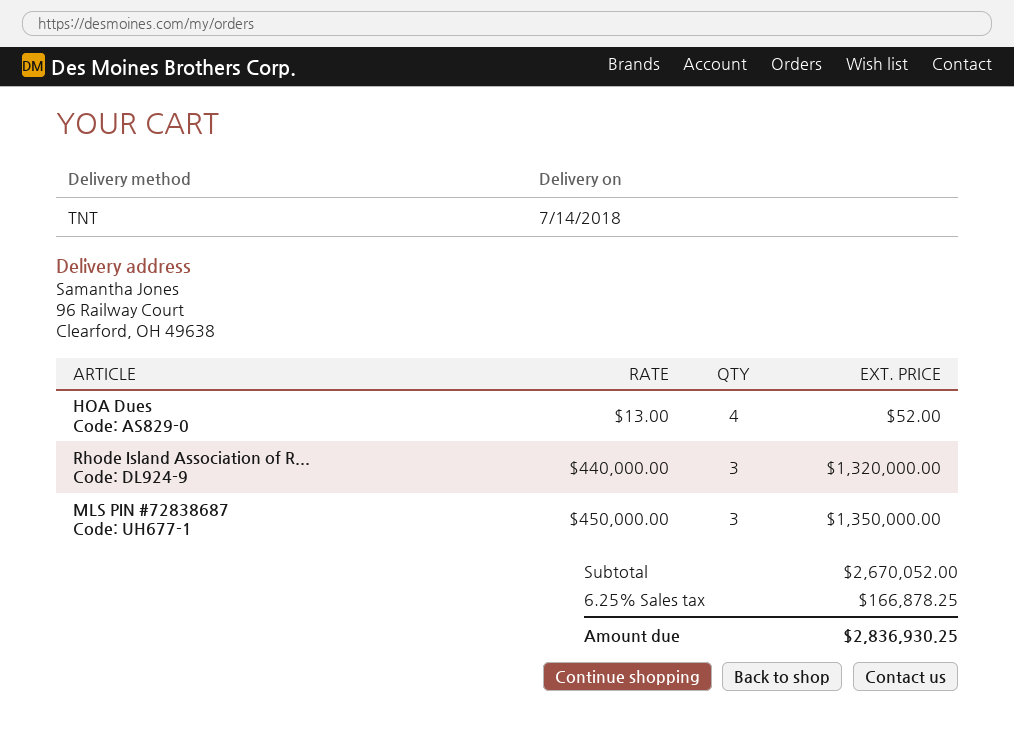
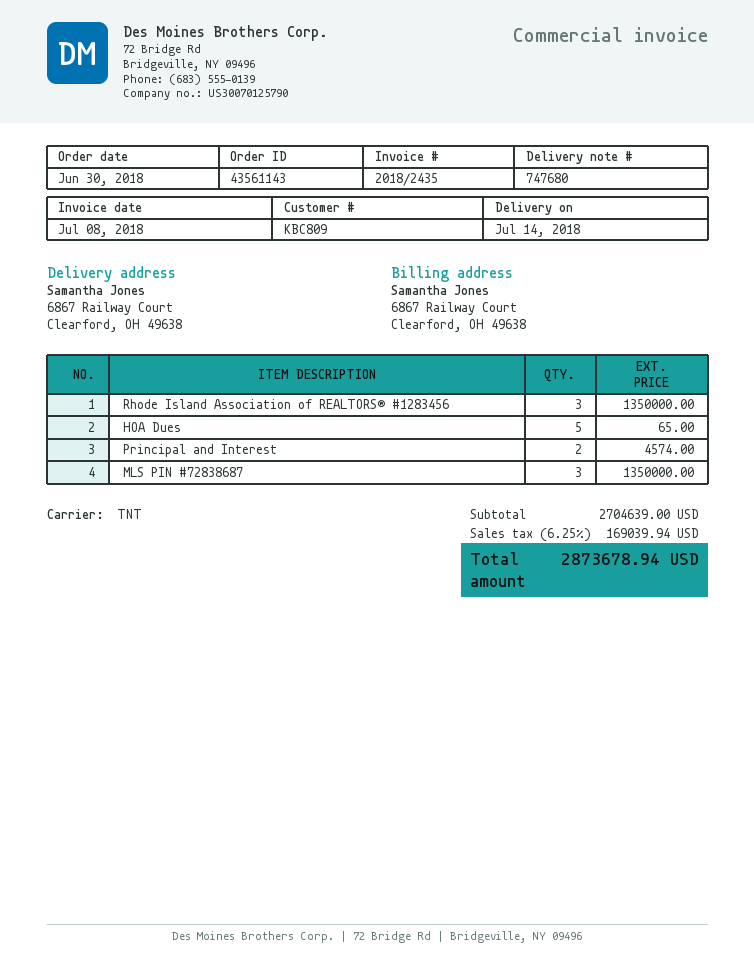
ship to: 96 Railway Court, Clearford, OH 49638 -> 6867 Railway Court, Clearford, OH 49638
HOA Dues: 4 for 52.00 -> 5 for 65.00
Rhode Island Association of R...: 3 for 1320000.00 -> 3 for 1350000.00
Principal and Interest: none -> 2 for 4574.00
subtotal: 2670052.00 -> 2704639.00
tax: 6.25% = 166878.25 -> 6.25% = 169039.94
total: 2836930.25 -> 2873678.94

